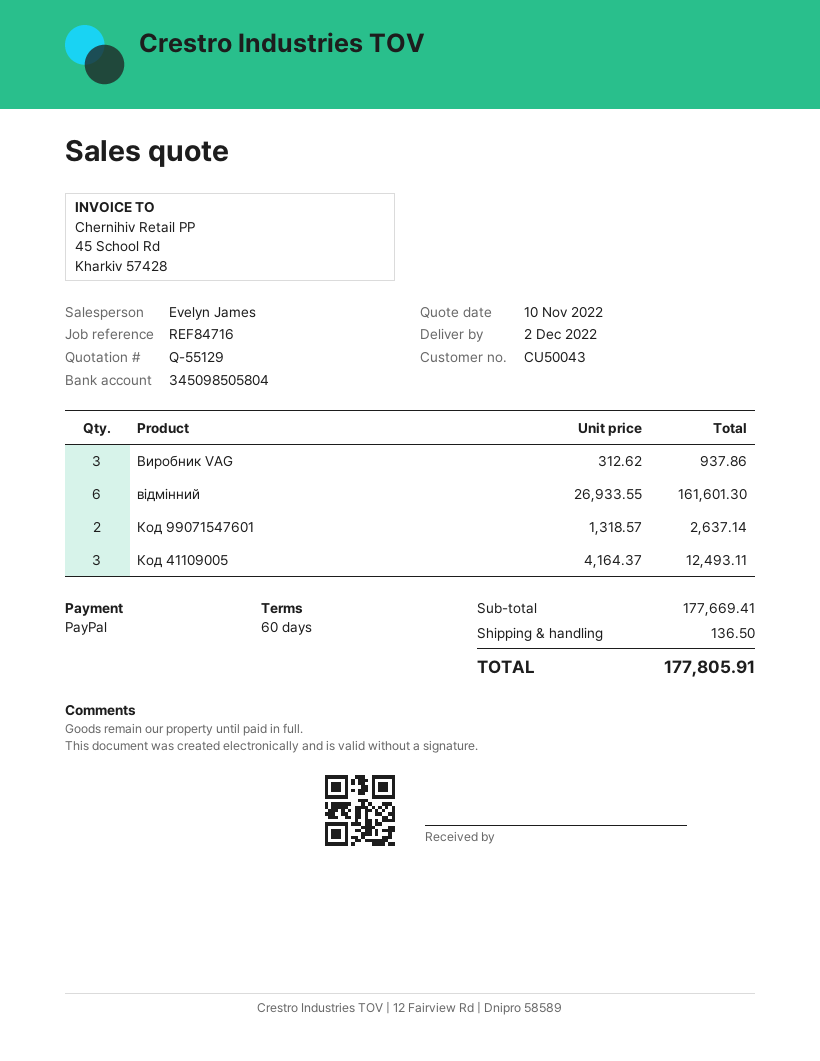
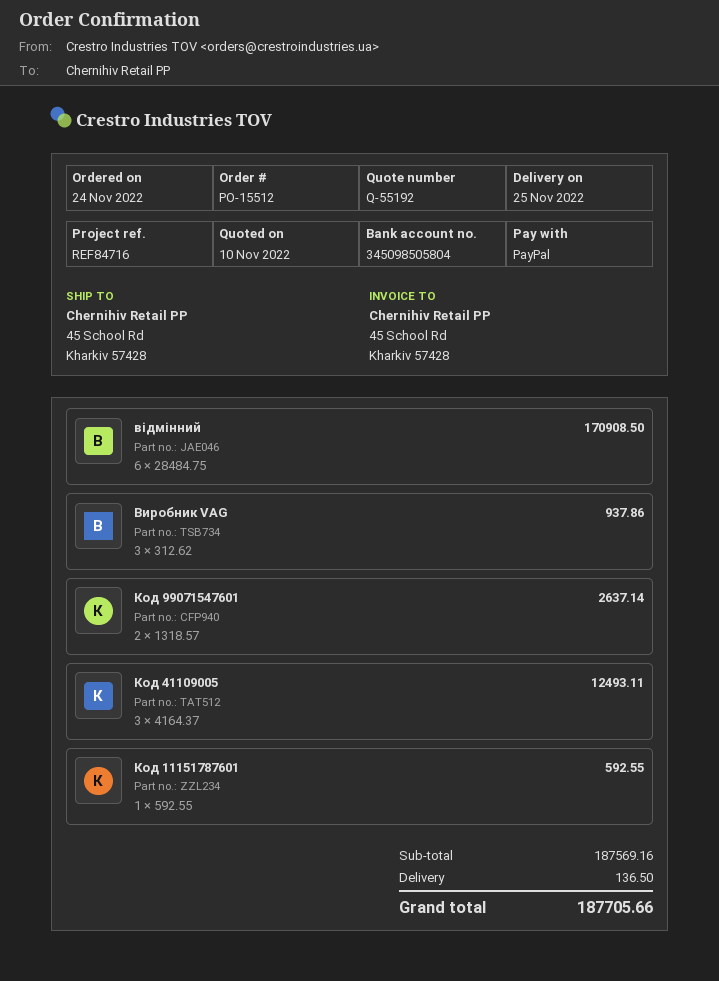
quote number: Q-55129 -> Q-55192
delivery date: 2022-12-02 -> 2022-11-25
відмінний: 6 x 26933.55 = 161601.30 -> 6 x 28484.75 = 170908.50
Код 11151787601: none -> 1 x 592.55 = 592.55
subtotal: 177669.41 -> 187569.16
total: 177805.91 -> 187705.66

